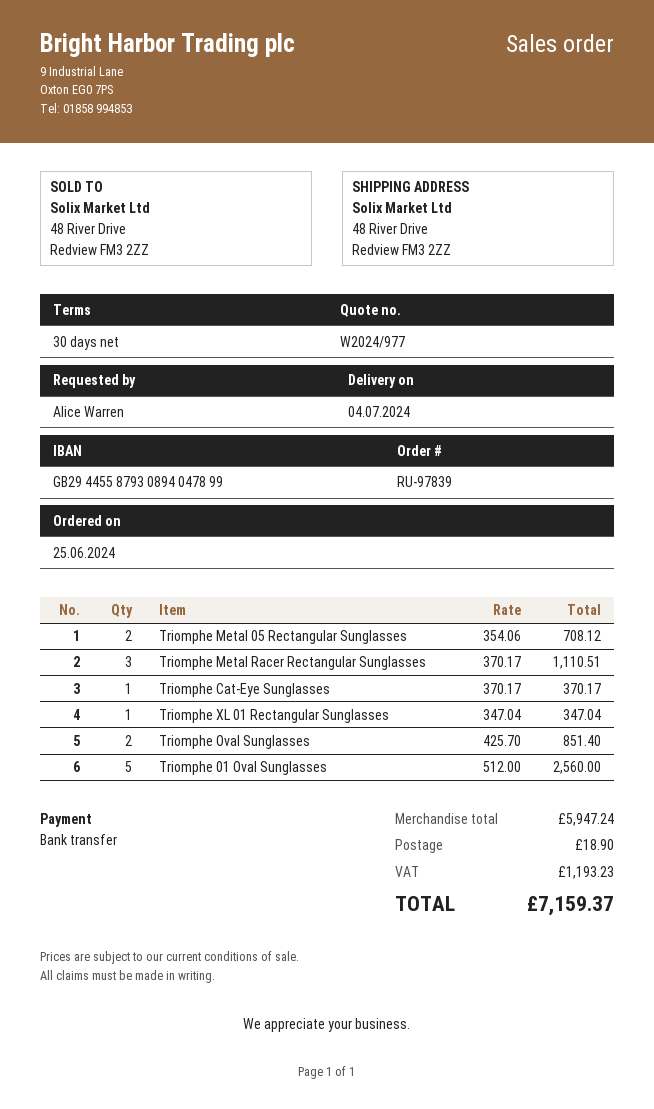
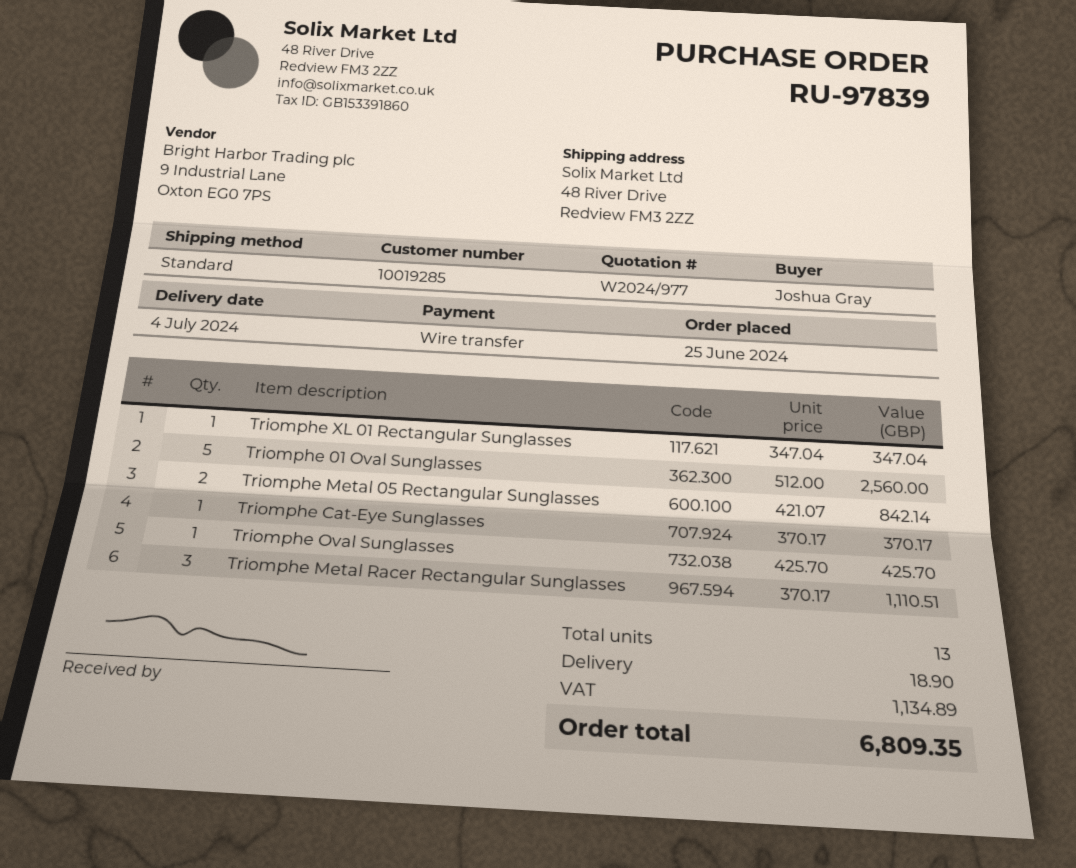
ordered by: Alice Warren -> Joshua Gray
Triomphe Metal 05 Rectangular Sunglasses: 2 x 354.06 = 708.12 -> 2 x 421.07 = 842.14
Triomphe Oval Sunglasses: 2 x 425.70 = 851.40 -> 1 x 425.70 = 425.70
tax: 1193.23 -> 1134.89
total: 7159.37 -> 6809.35

